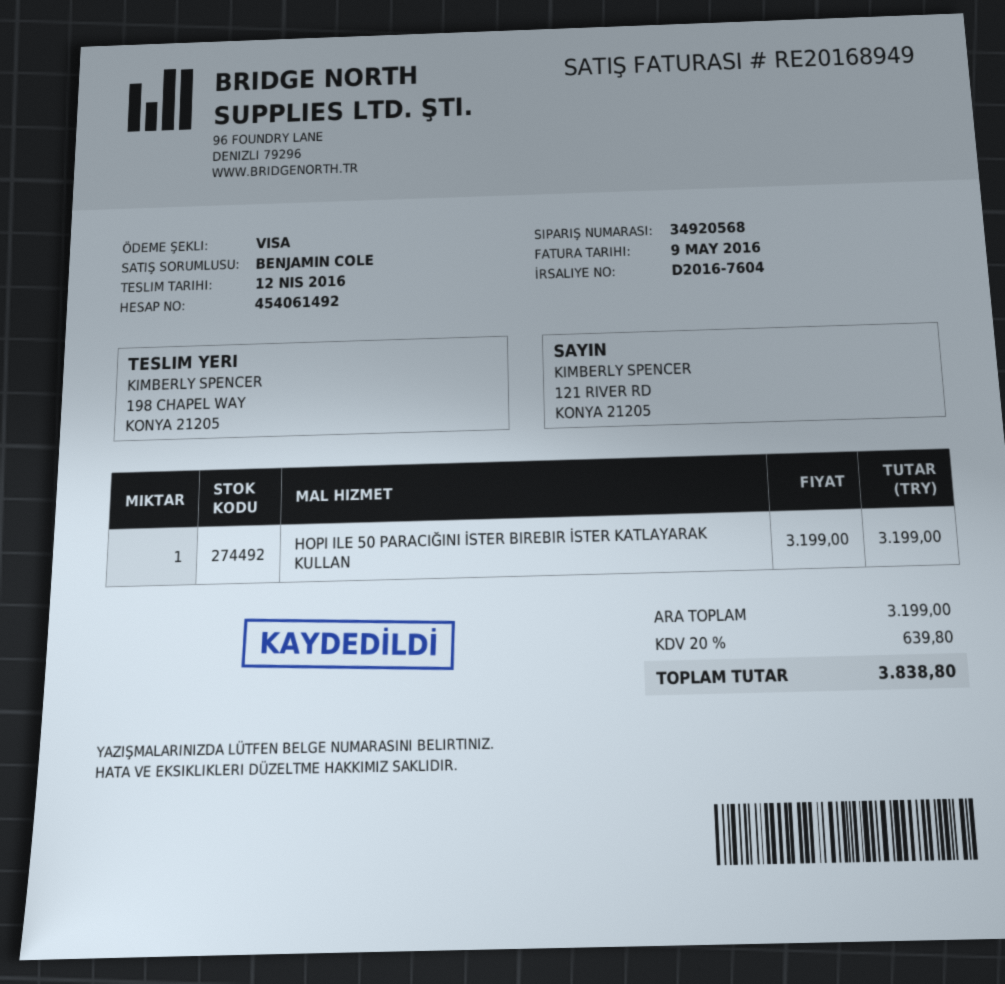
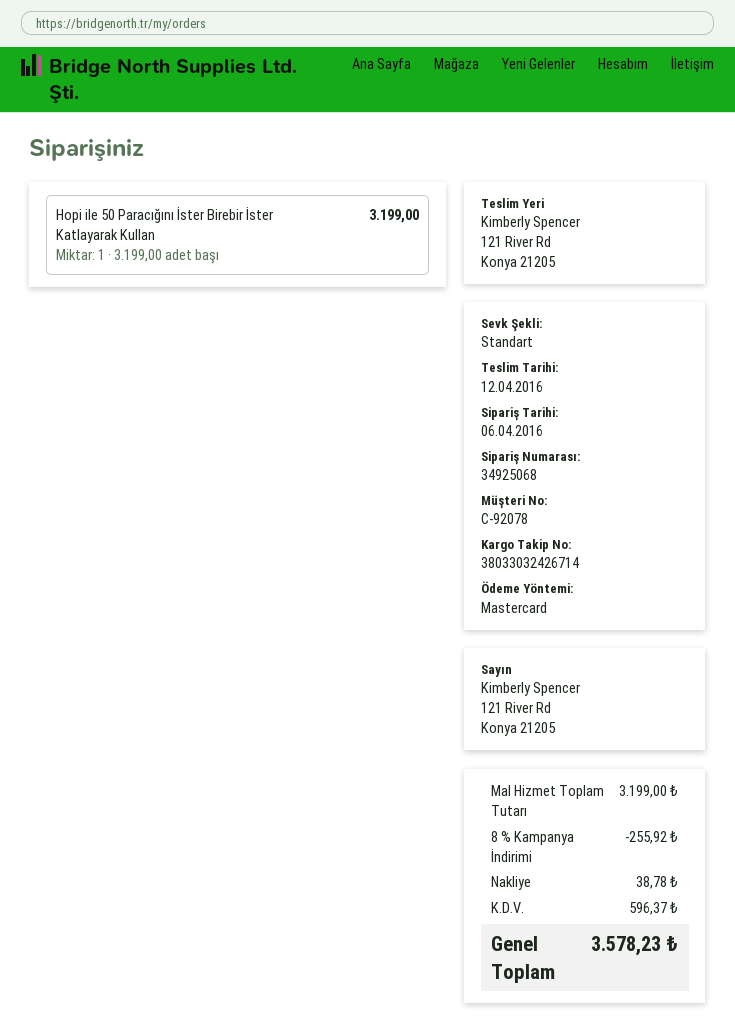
order number: 34920568 -> 34925068
payment method: Visa -> Mastercard
ship to: 198 CHAPEL WAY, KONYA 21205 -> 121 River Rd, Konya 21205
discount: none -> 8% = 255.92
shipping: none -> 38.78
tax: 639.80 -> 596.37
total: 3838.80 -> 3578.23

